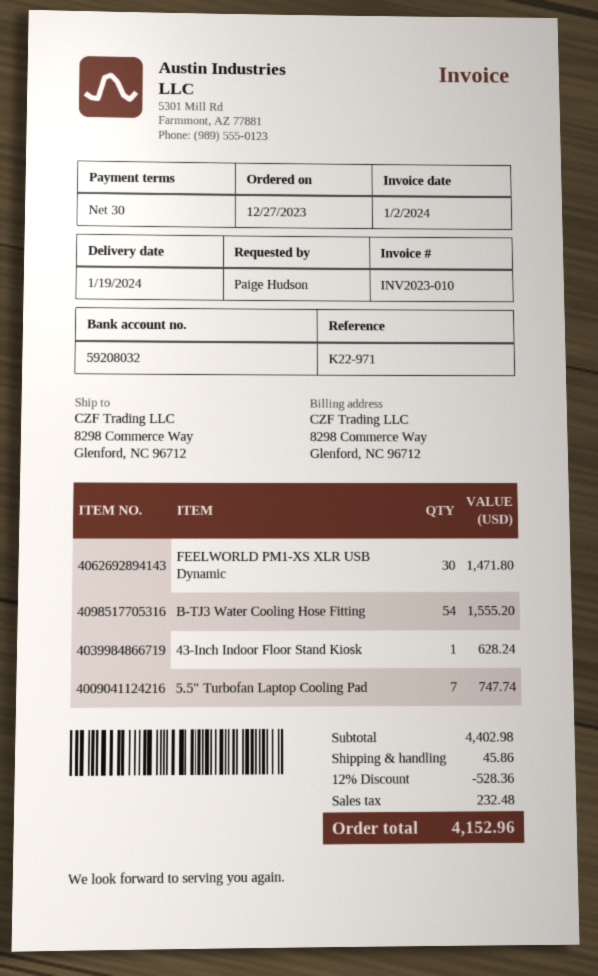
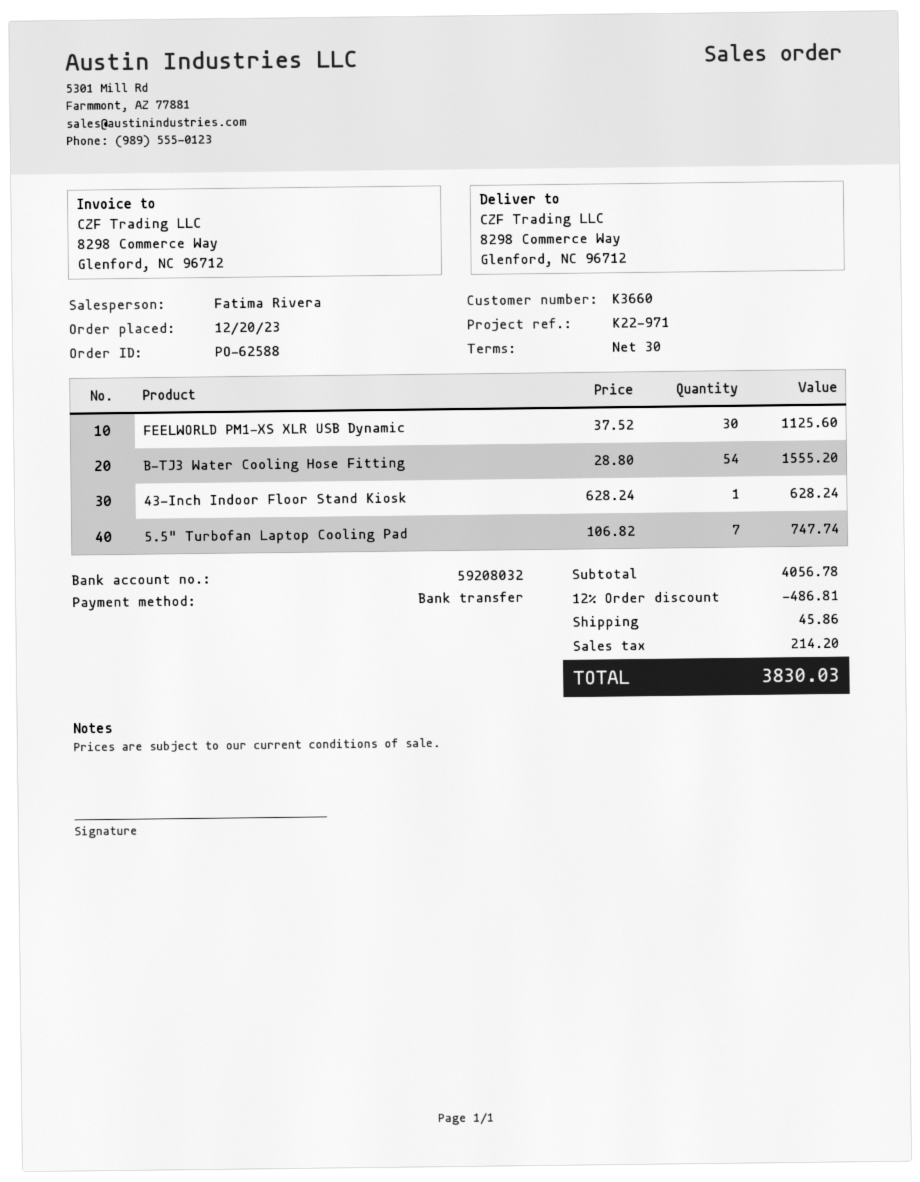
order date: 2023-12-27 -> 2023-12-20
FEELWORLD PM1-XS XLR USB Dynamic: 30 for 1471.80 -> 30 for 1125.60
subtotal: 4402.98 -> 4056.78
discount: 12% = 528.36 -> 12% = 486.81
tax: 232.48 -> 214.20
total: 4152.96 -> 3830.03

